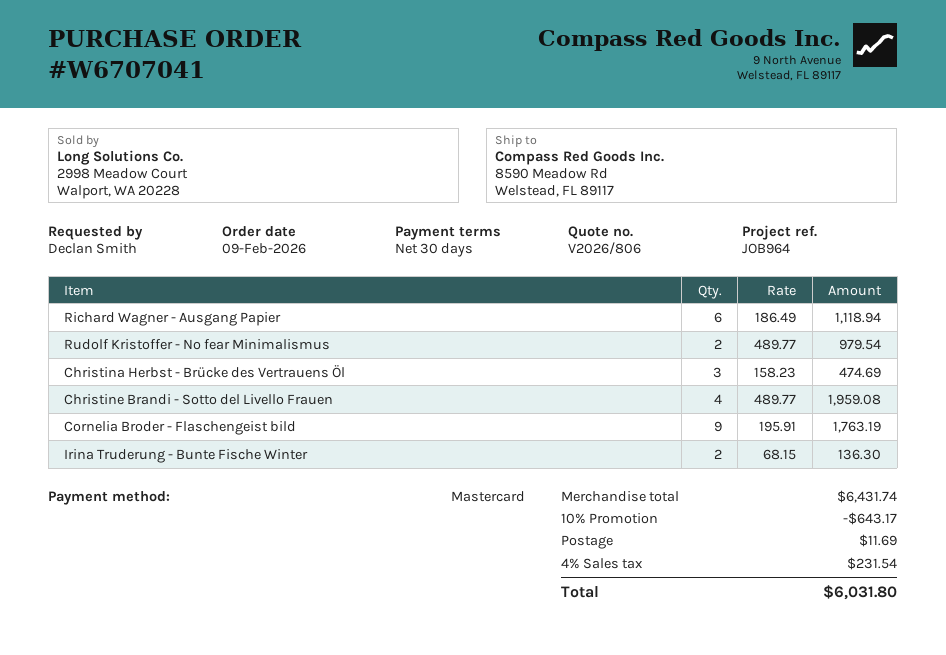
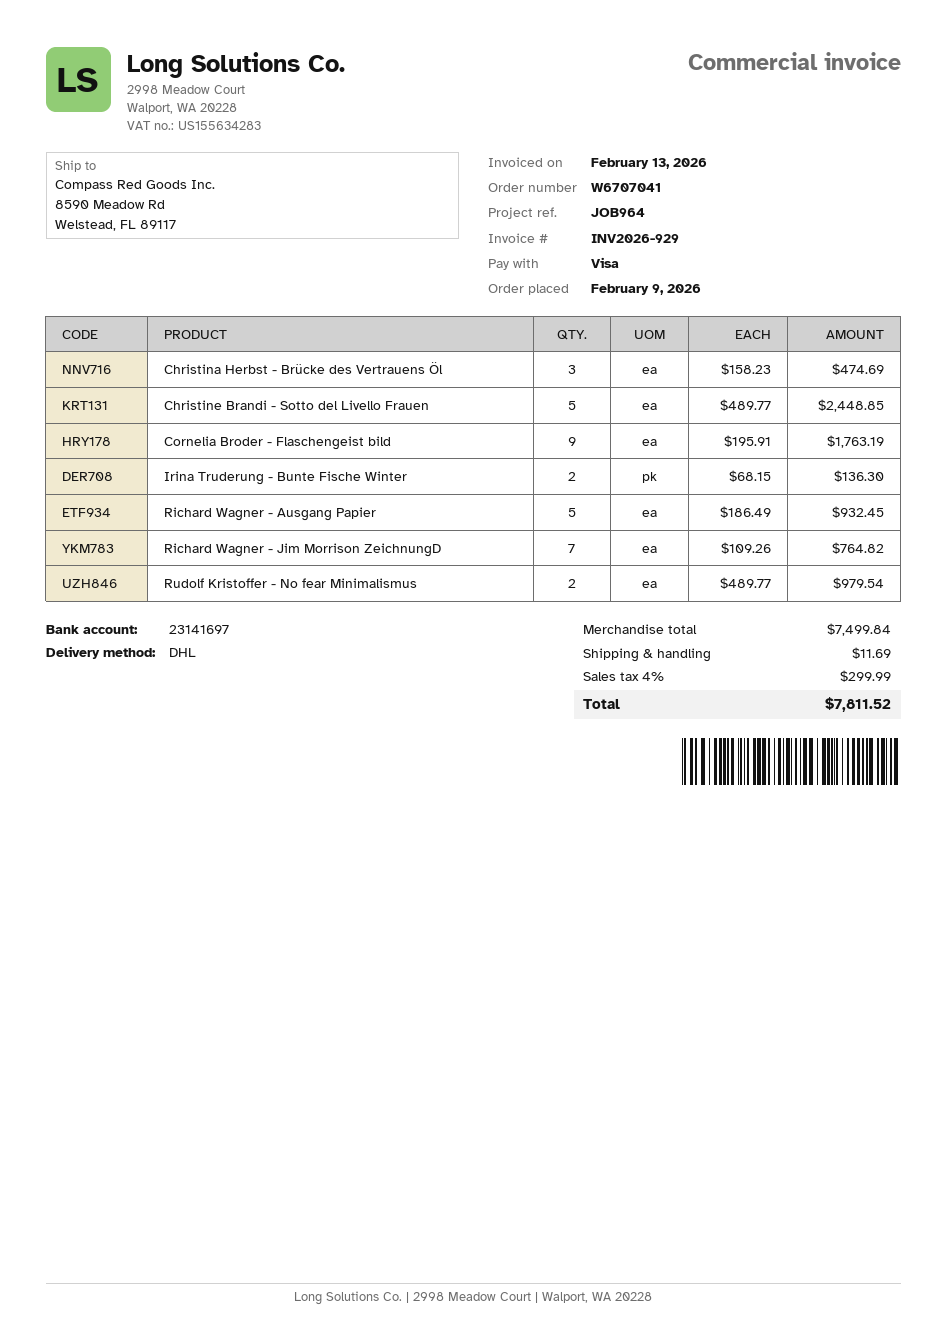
payment method: Mastercard -> Visa
Richard Wagner - Ausgang Papier: 6 x 186.49 = 1118.94 -> 5 x 186.49 = 932.45
Christine Brandi - Sotto del Livello Frauen: 4 x 489.77 = 1959.08 -> 5 x 489.77 = 2448.85
Richard Wagner - Jim Morrison ZeichnungD: none -> 7 x 109.26 = 764.82
subtotal: 6431.74 -> 7499.84
discount: 10% = 643.17 -> none
tax: 4% = 231.54 -> 4% = 299.99
total: 6031.80 -> 7811.52

